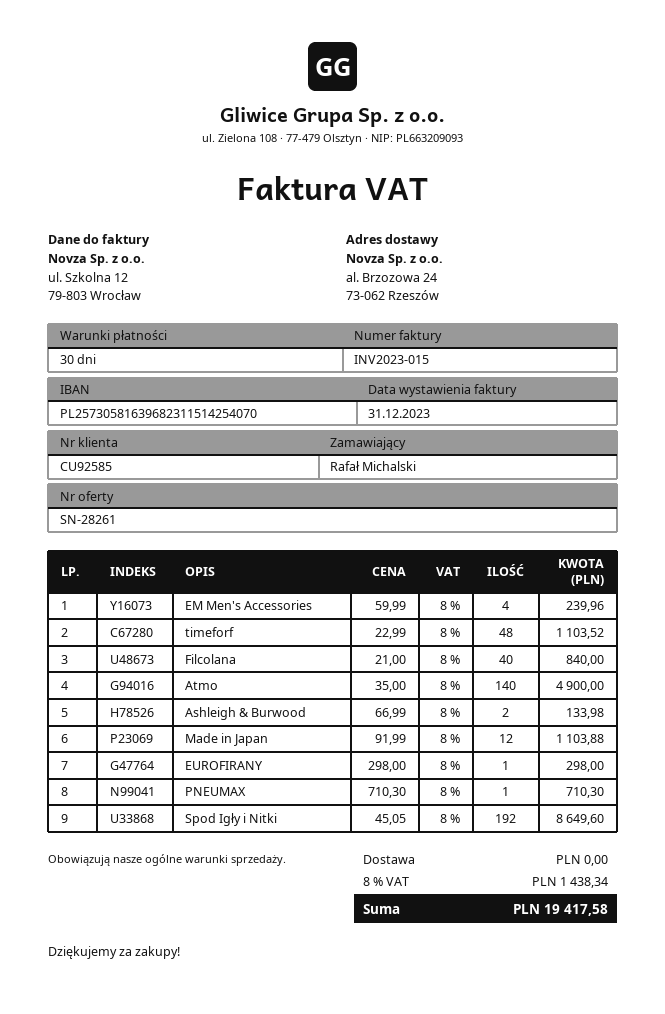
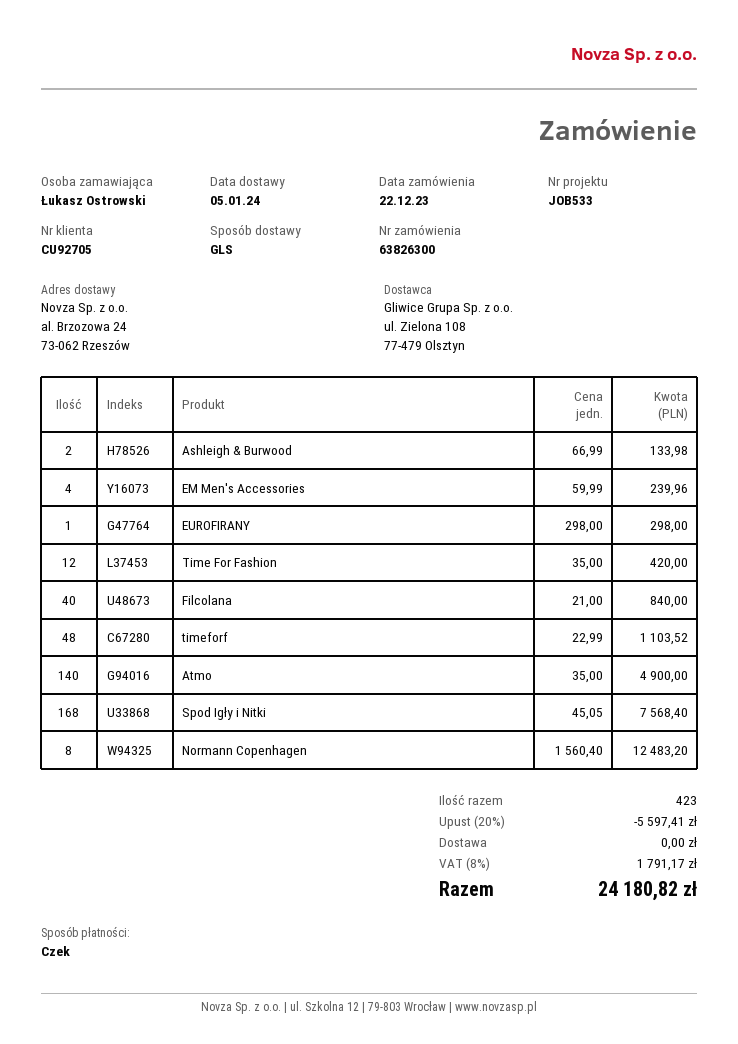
customer number: CU92585 -> CU92705
ordered by: Rafał Michalski -> Łukasz Ostrowski
Made in Japan: 12 x 91.99 = 1103.88 -> none
PNEUMAX: 1 x 710.30 = 710.30 -> none
Spod Igły i Nitki: 192 x 45.05 = 8649.60 -> 168 x 45.05 = 7568.40
Time For Fashion: none -> 12 x 35.00 = 420.00
Normann Copenhagen: none -> 8 x 1560.40 = 12483.20
discount: none -> 20% = 5597.41
tax: 8% = 1438.34 -> 8% = 1791.17
total: 19417.58 -> 24180.82

